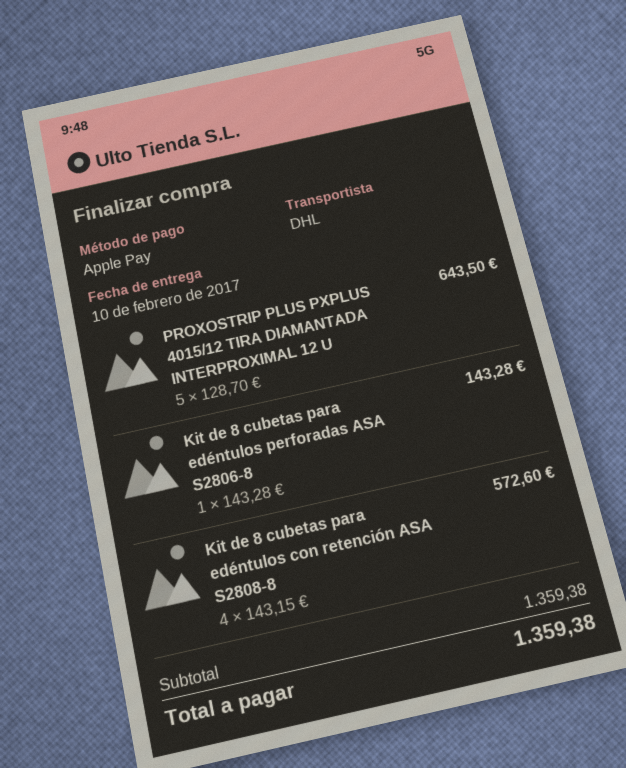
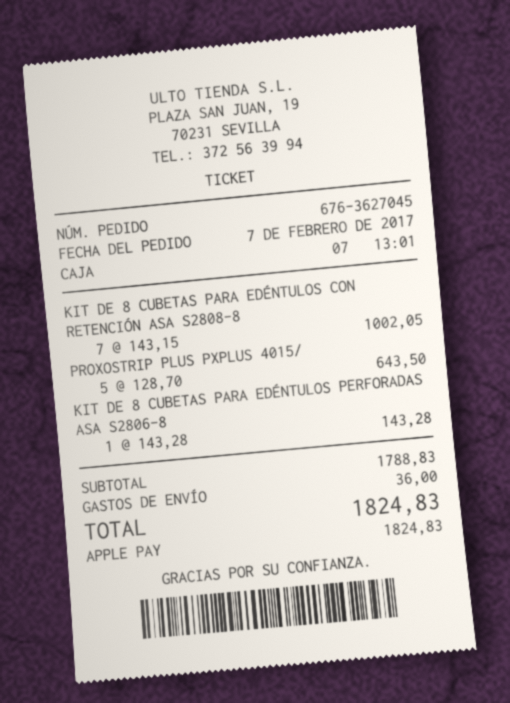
Kit de 8 cubetas para edéntulos con retención ASA S2808-8: 4 x 143.15 = 572.60 -> 7 x 143.15 = 1002.05
subtotal: 1359.38 -> 1788.83
shipping: none -> 36.00
total: 1359.38 -> 1824.83

